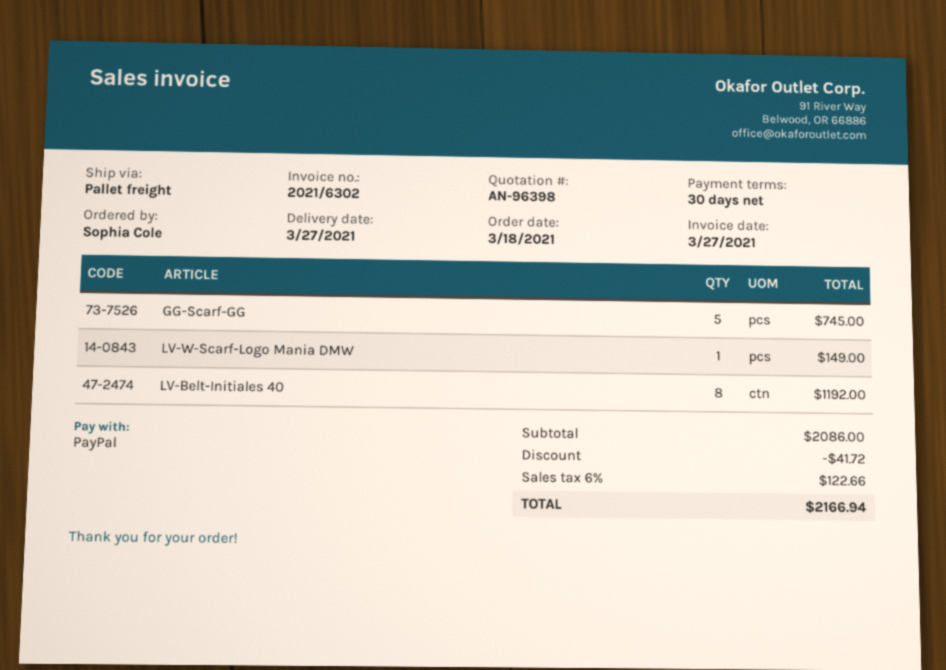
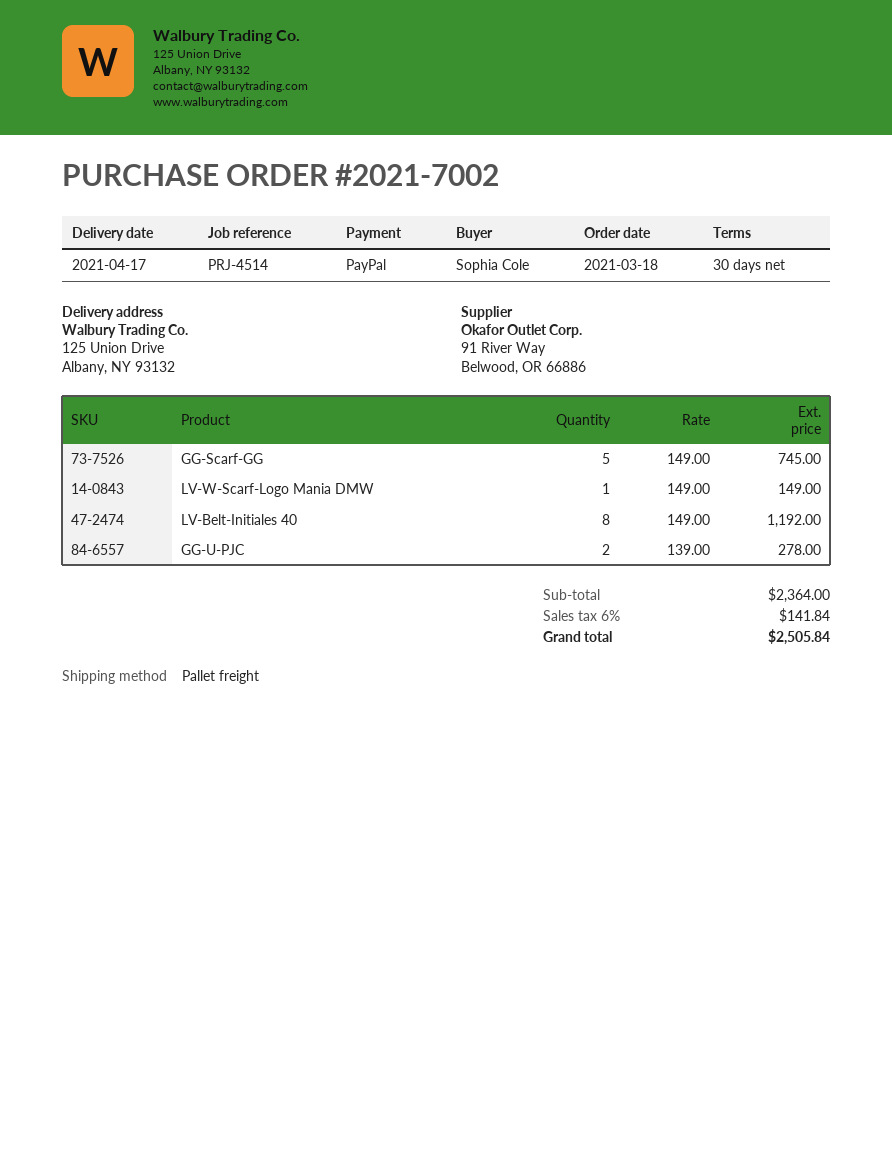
delivery date: 2021-03-27 -> 2021-04-17
GG-U-PJC: none -> 2 for 278.00
subtotal: 2086.00 -> 2364.00
discount: 41.72 -> none
tax: 6% = 122.66 -> 6% = 141.84
total: 2166.94 -> 2505.84

